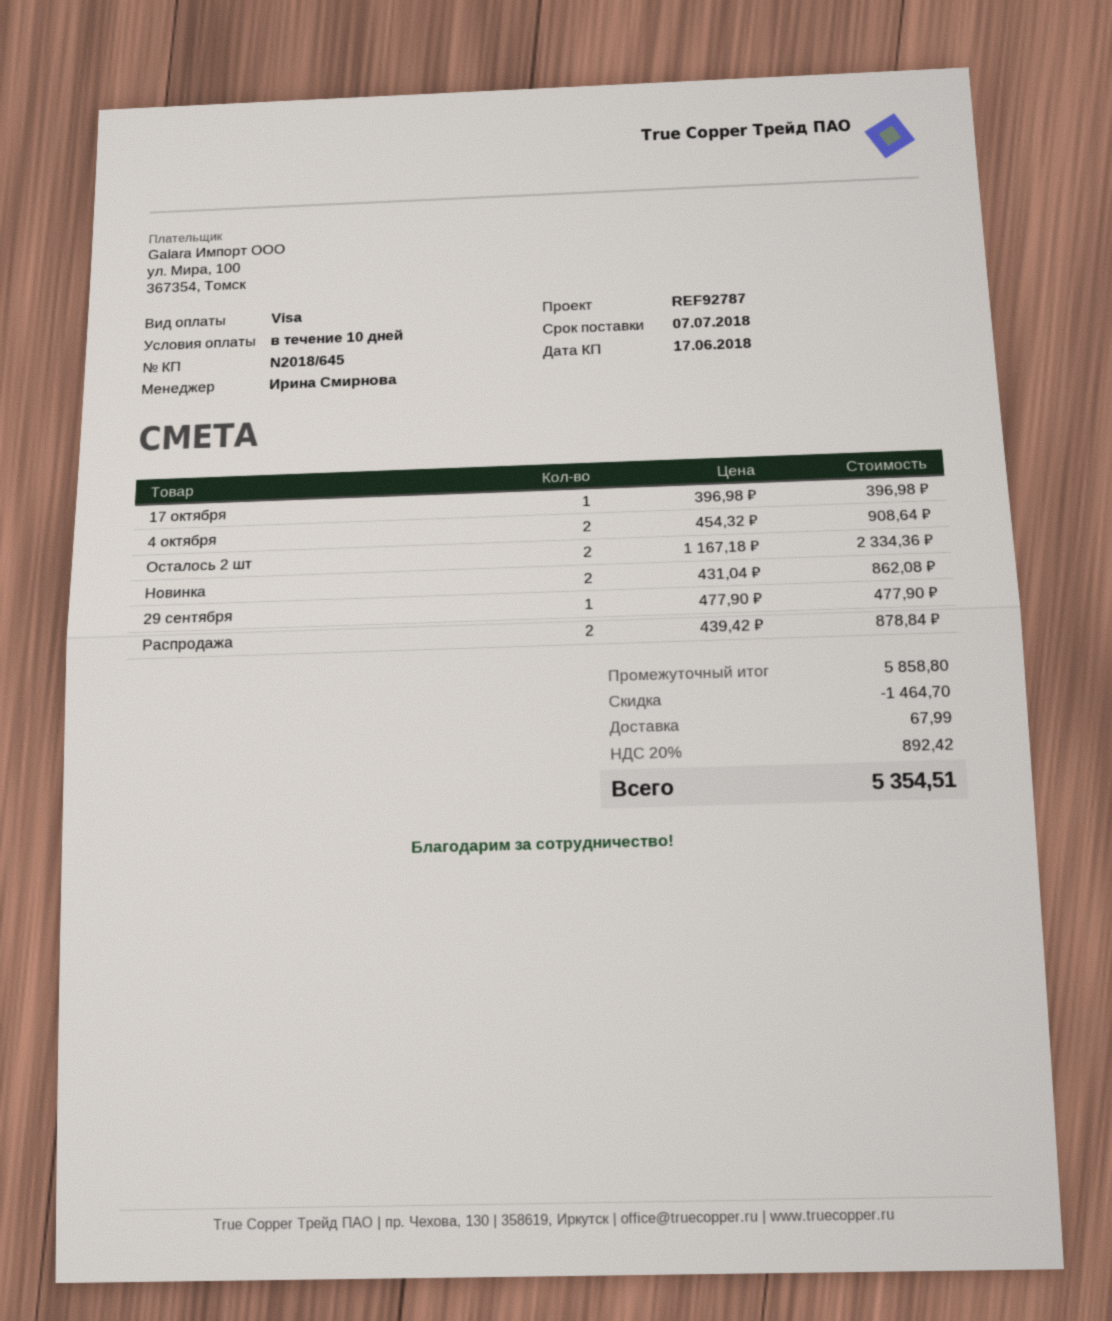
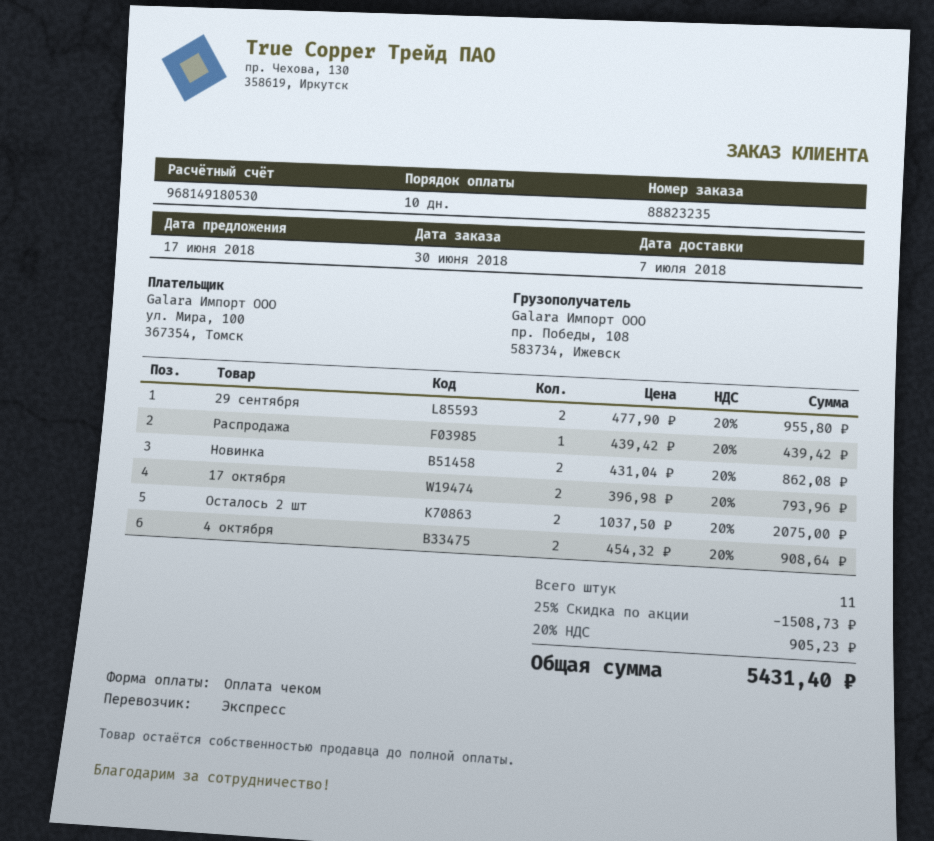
payment method: Visa -> cheque
17 октября: 1 x 396.98 = 396.98 -> 2 x 396.98 = 793.96
Осталось 2 шт: 2 x 1167.18 = 2334.36 -> 2 x 1037.50 = 2075.00
29 сентября: 1 x 477.90 = 477.90 -> 2 x 477.90 = 955.80
Распродажа: 2 x 439.42 = 878.84 -> 1 x 439.42 = 439.42
discount: 1464.70 -> 1508.73
shipping: 67.99 -> none
tax: 20% = 892.42 -> 20% = 905.23
total: 5354.51 -> 5431.40

